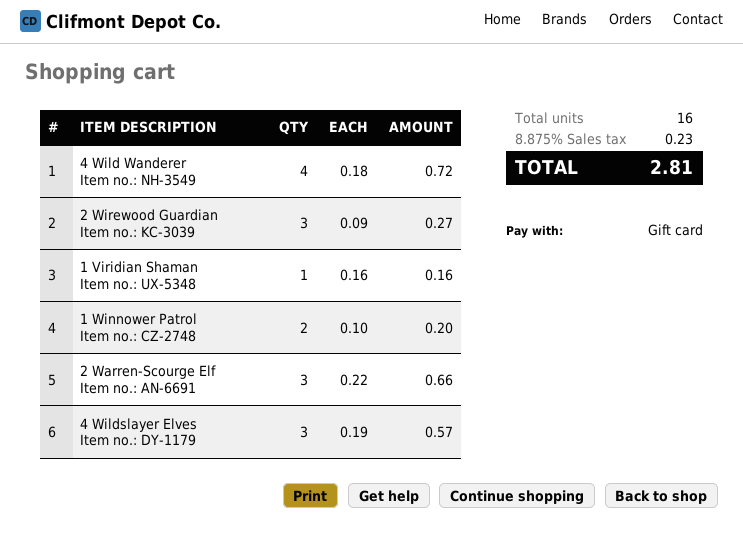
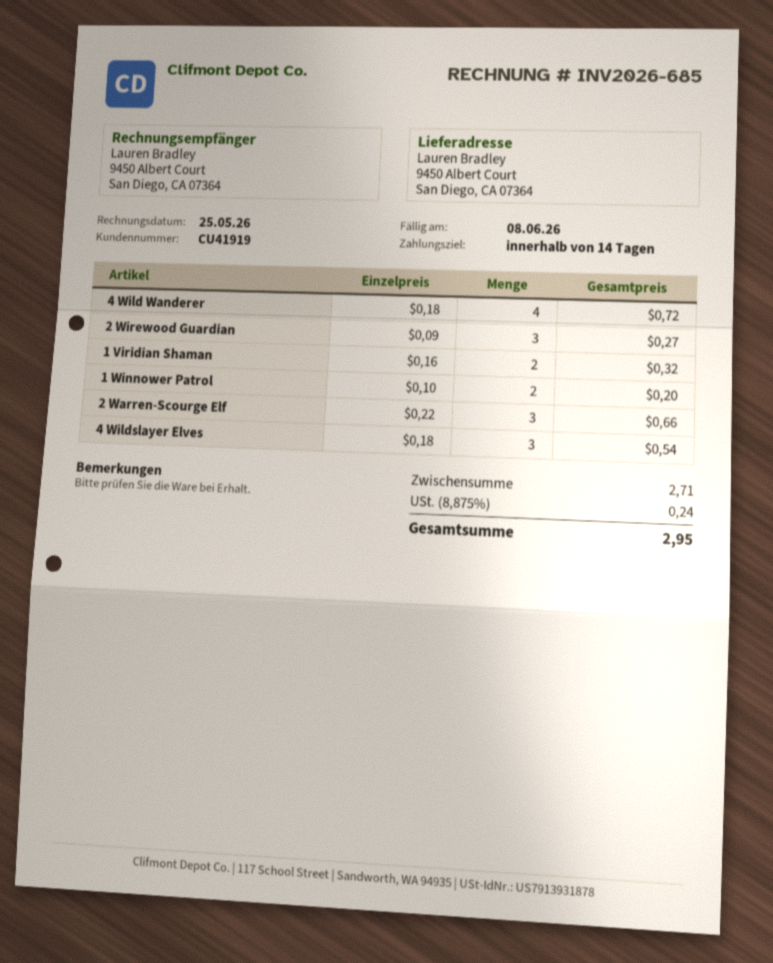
1 Viridian Shaman: 1 x 0.16 = 0.16 -> 2 x 0.16 = 0.32
4 Wildslayer Elves: 3 x 0.19 = 0.57 -> 3 x 0.18 = 0.54
tax: 8.875% = 0.23 -> 8.875% = 0.24
total: 2.81 -> 2.95

